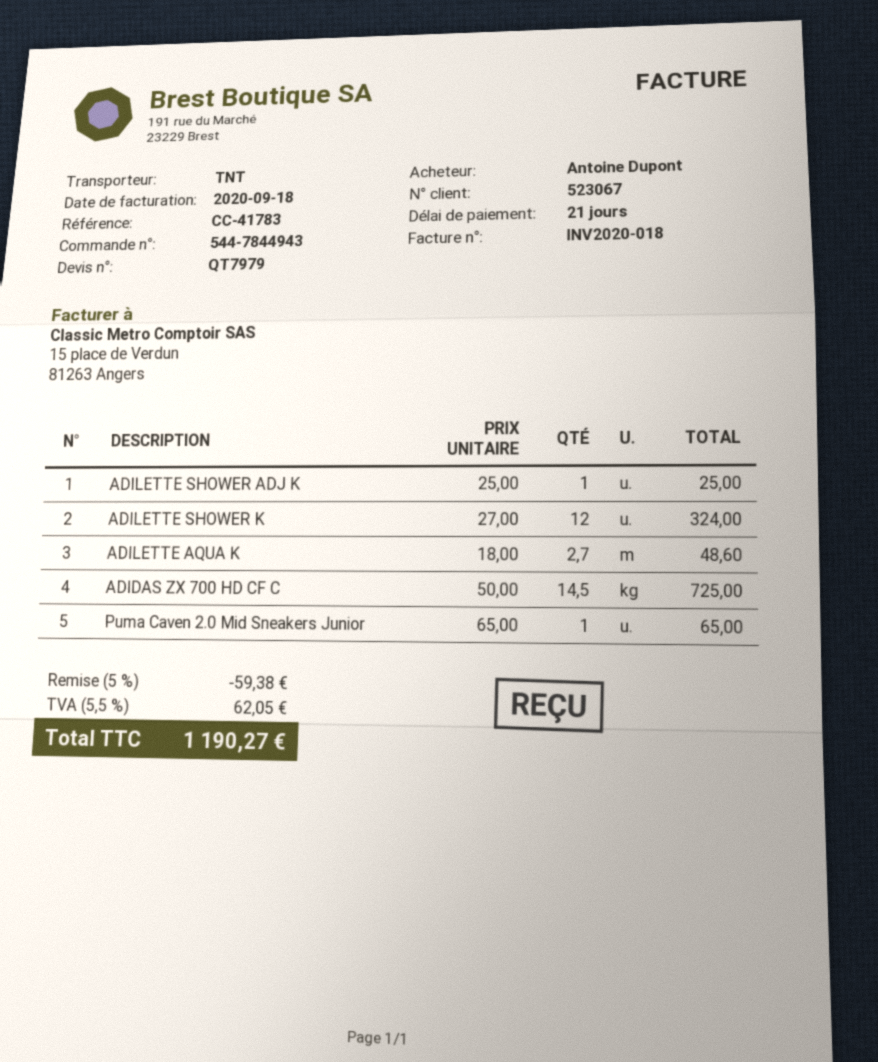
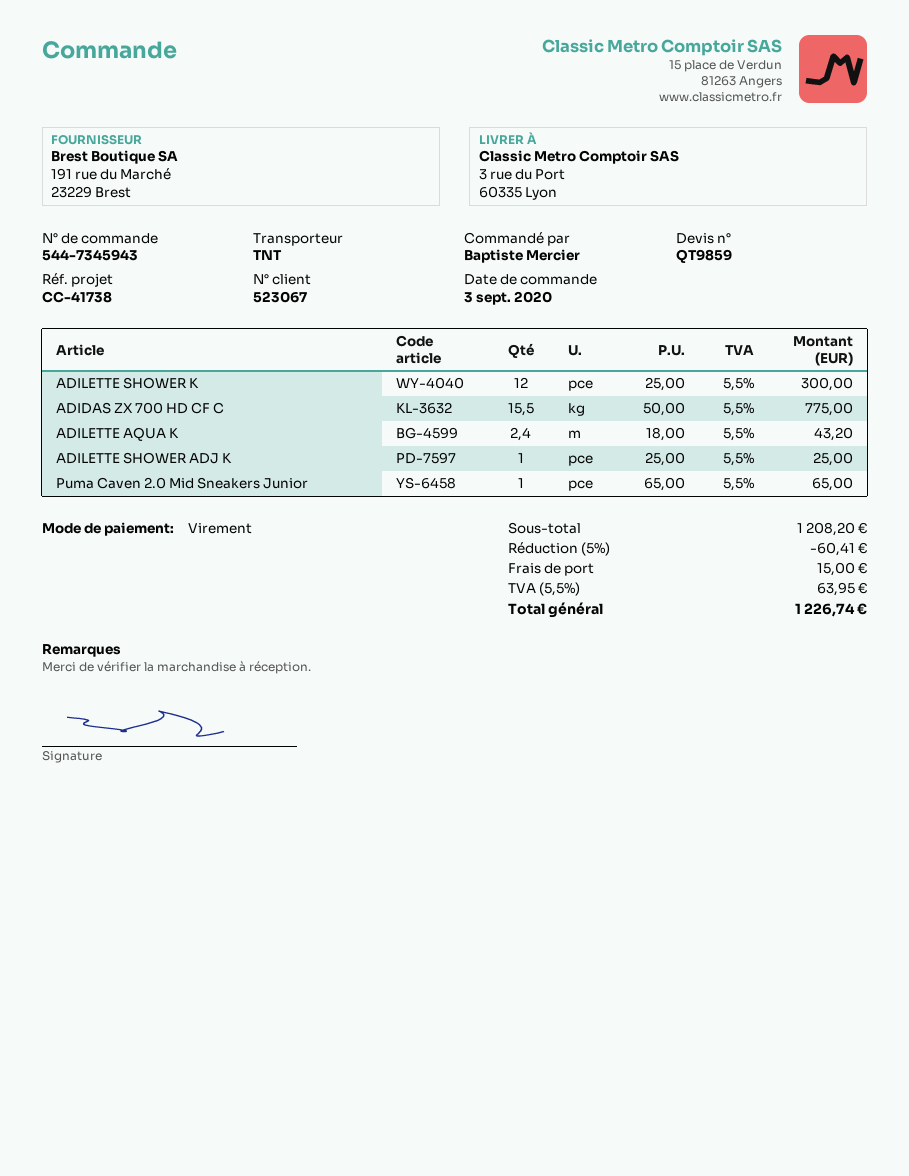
quote number: QT7979 -> QT9859
order number: 544-7844943 -> 544-7345943
reference: CC-41783 -> CC-41738
ordered by: Antoine Dupont -> Baptiste Mercier
ADILETTE SHOWER K: 12 x 27.00 = 324.00 -> 12 x 25.00 = 300.00
ADILETTE AQUA K: 2.7 x 18.00 = 48.60 -> 2.4 x 18.00 = 43.20
ADIDAS ZX 700 HD CF C: 14.5 x 50.00 = 725.00 -> 15.5 x 50.00 = 775.00
discount: 5% = 59.38 -> 5% = 60.41
shipping: none -> 15.00
tax: 5.5% = 62.05 -> 5.5% = 63.95
total: 1190.27 -> 1226.74

